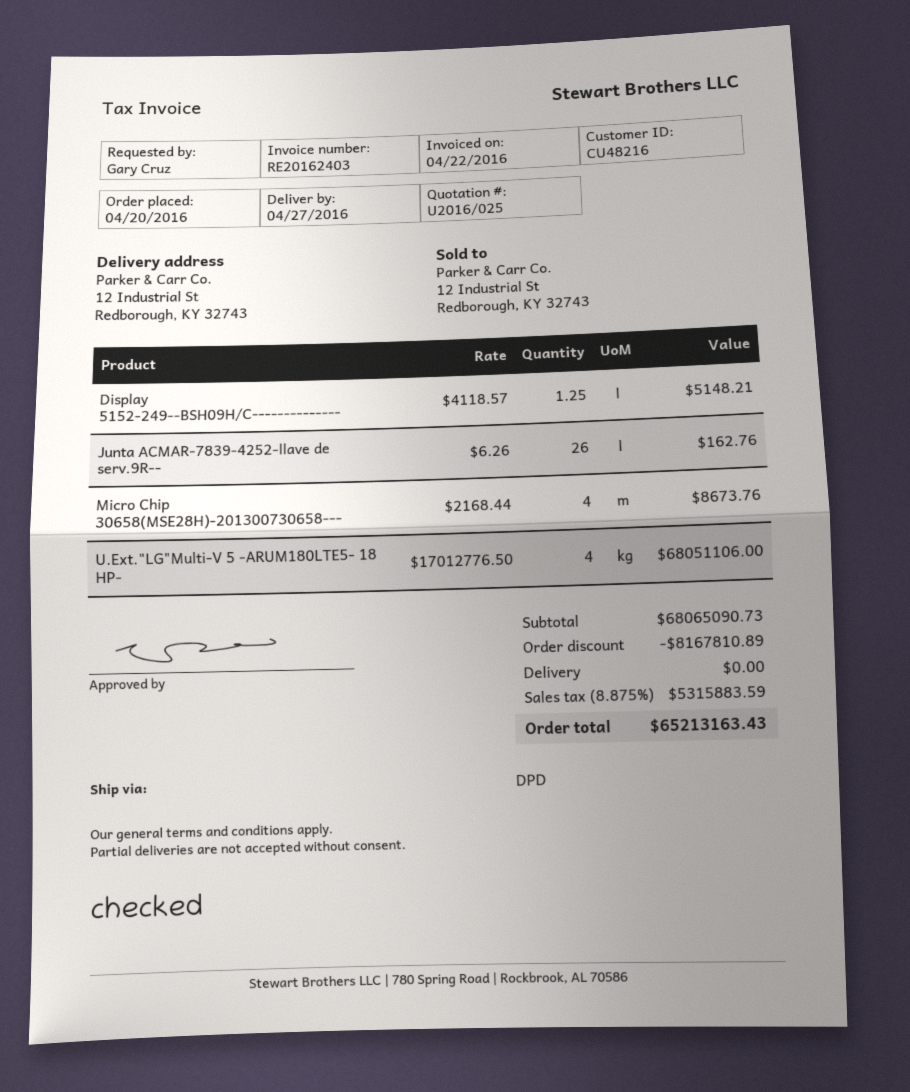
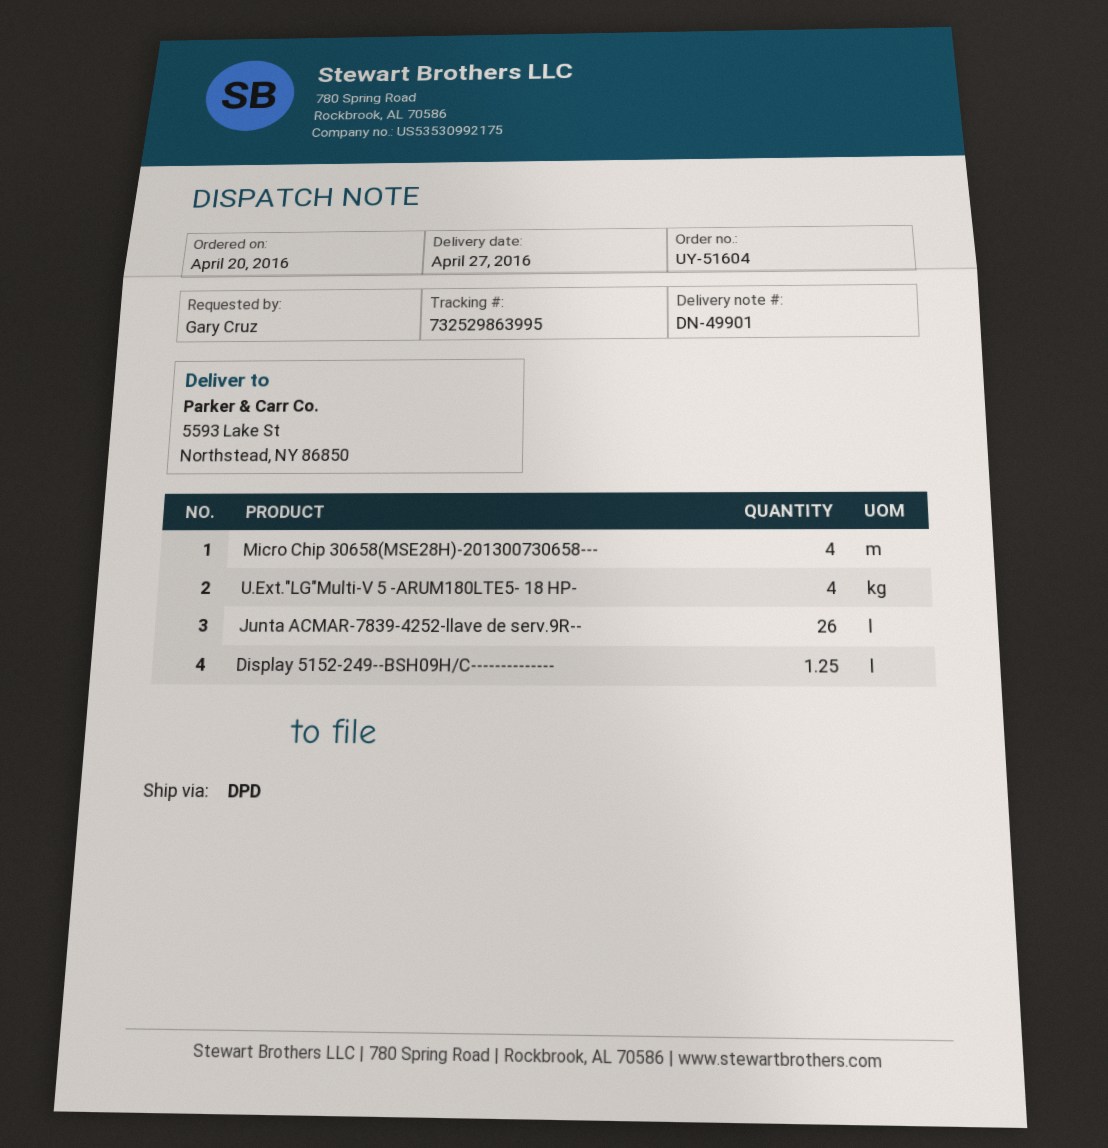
ship to: 12 Industrial St, Redborough, KY 32743 -> 5593 Lake St, Northstead, NY 86850

